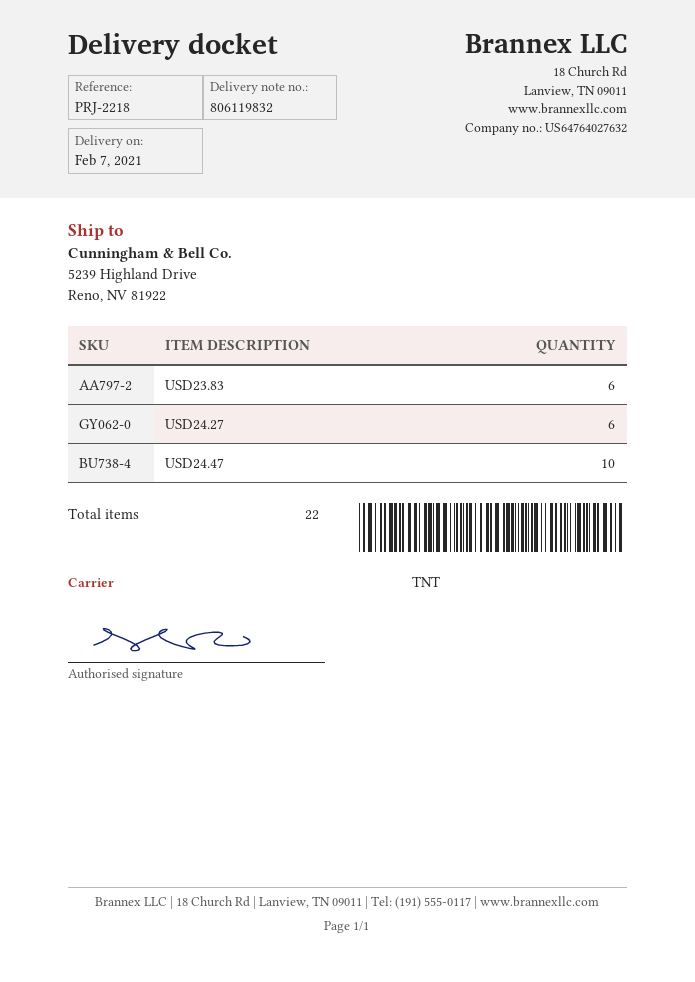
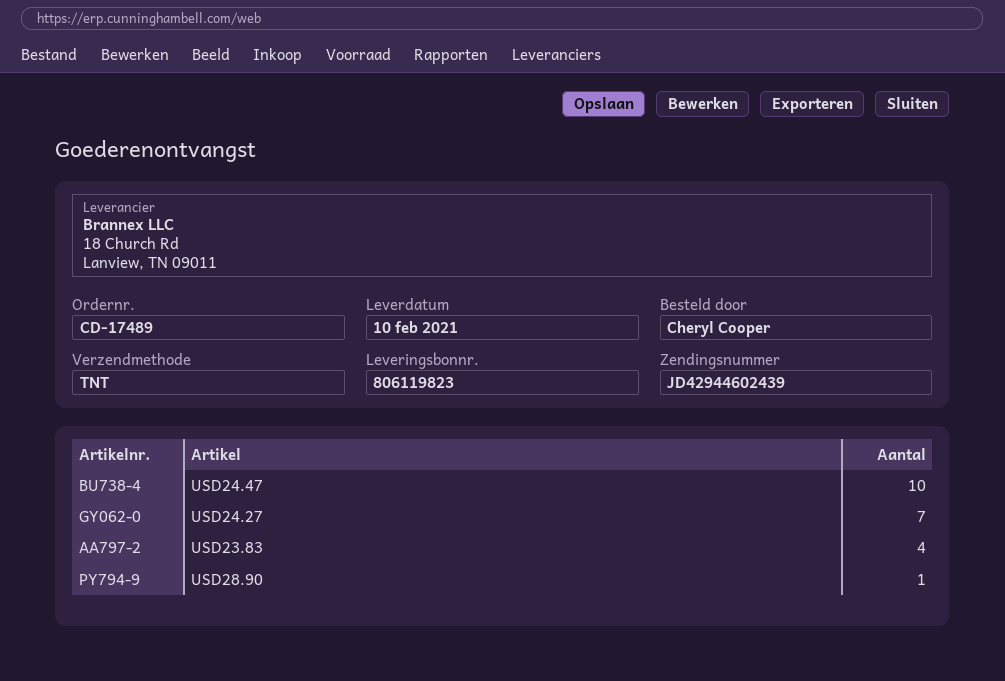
delivery note number: 806119832 -> 806119823
delivery date: 2021-02-07 -> 2021-02-10
USD23.83: 6 -> 4
USD24.27: 6 -> 7
USD28.90: none -> 1

